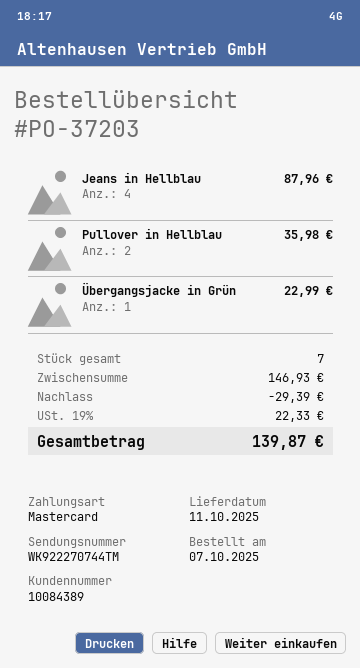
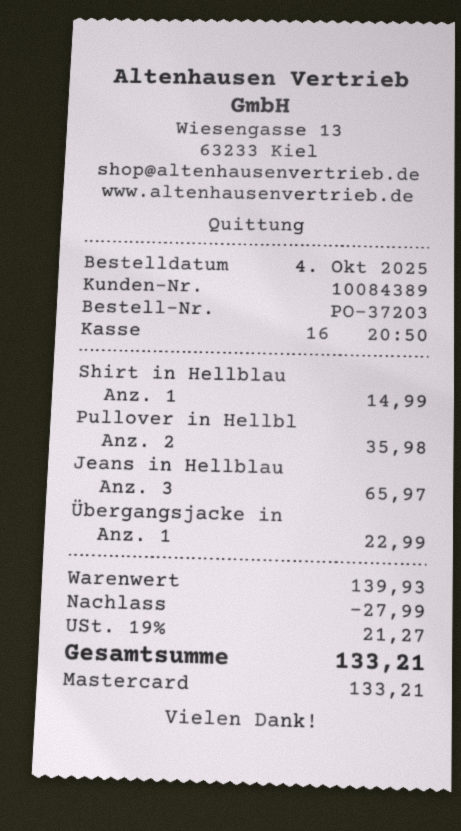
order date: 2025-10-07 -> 2025-10-04
Jeans in Hellblau: 4 for 87.96 -> 3 for 65.97
Shirt in Hellblau: none -> 1 for 14.99
subtotal: 146.93 -> 139.93
discount: 29.39 -> 27.99
tax: 19% = 22.33 -> 19% = 21.27
total: 139.87 -> 133.21

